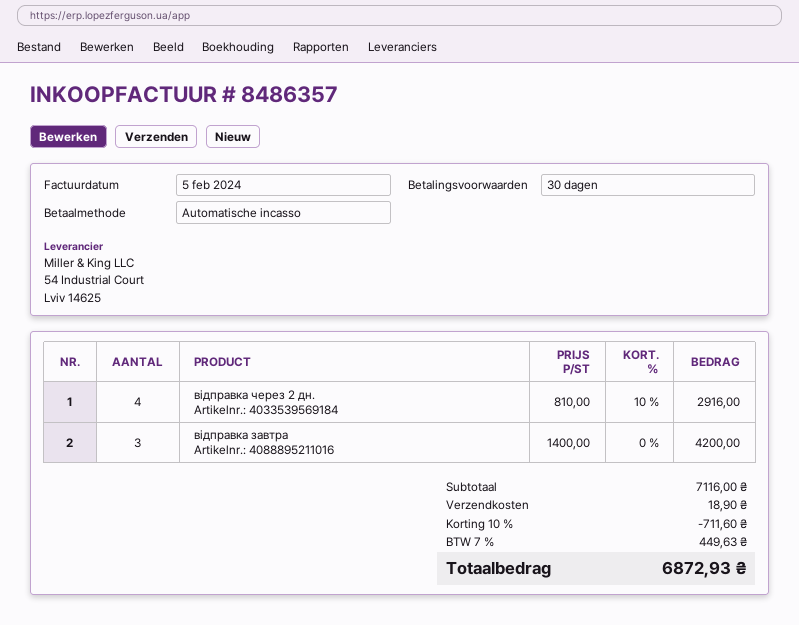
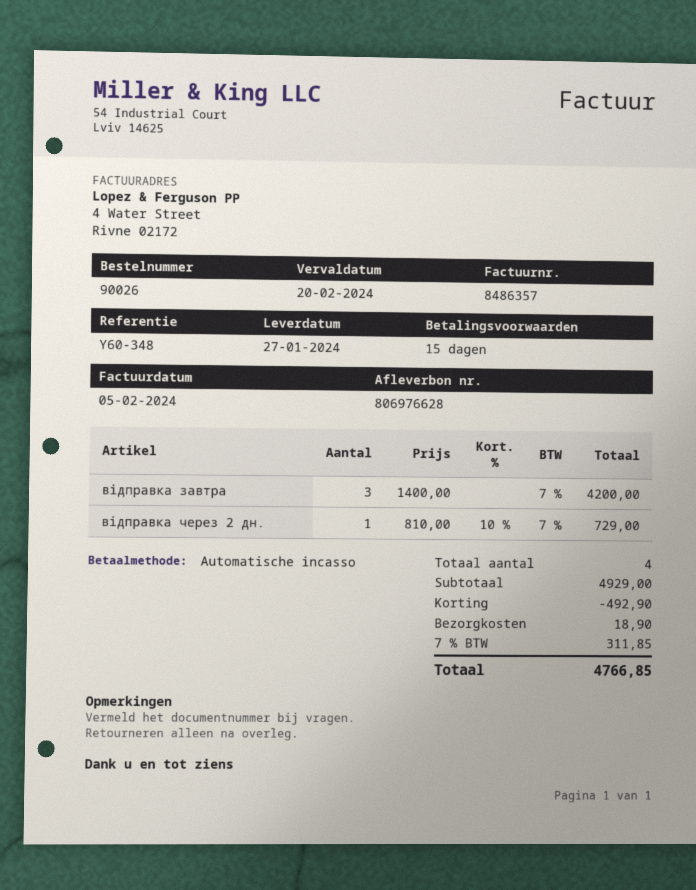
payment terms: 30 days -> 15 days
відправка через 2 дн.: 4 x 810.00 - 10% = 2916.00 -> 1 x 810.00 - 10% = 729.00
subtotal: 7116.00 -> 4929.00
discount: 711.60 -> 492.90
tax: 7% = 449.63 -> 7% = 311.85
total: 6872.93 -> 4766.85

